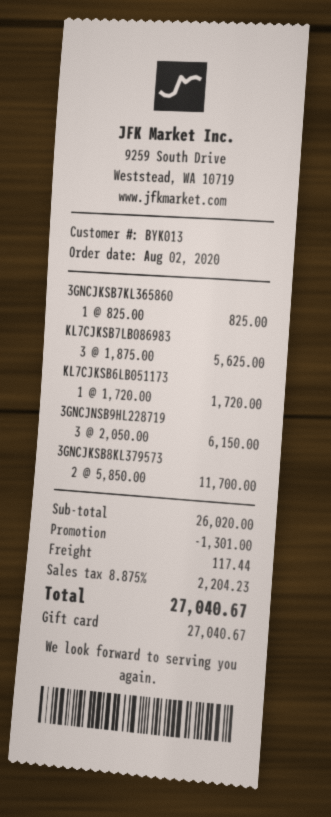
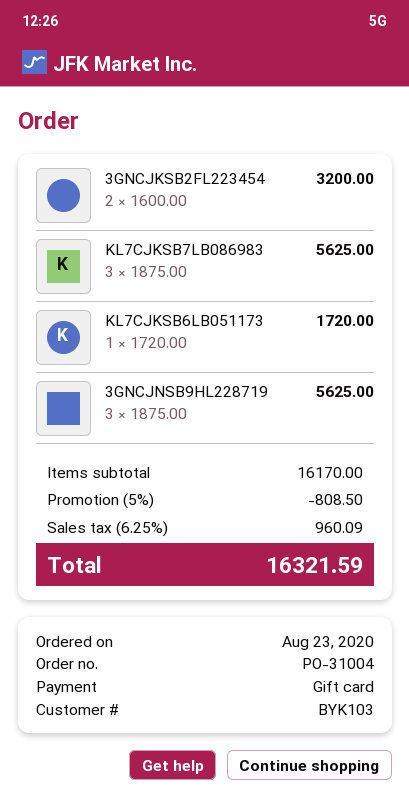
order date: 2020-08-02 -> 2020-08-23
customer number: BYK013 -> BYK103
3GNCJKSB7KL365860: 1 x 825.00 = 825.00 -> none
3GNCJNSB9HL228719: 3 x 2050.00 = 6150.00 -> 3 x 1875.00 = 5625.00
3GNCJKSB8KL379573: 2 x 5850.00 = 11700.00 -> none
3GNCJKSB2FL223454: none -> 2 x 1600.00 = 3200.00
subtotal: 26020.00 -> 16170.00
discount: 1301.00 -> 808.50
shipping: 117.44 -> none
tax: 8.875% = 2204.23 -> 6.25% = 960.09
total: 27040.67 -> 16321.59

